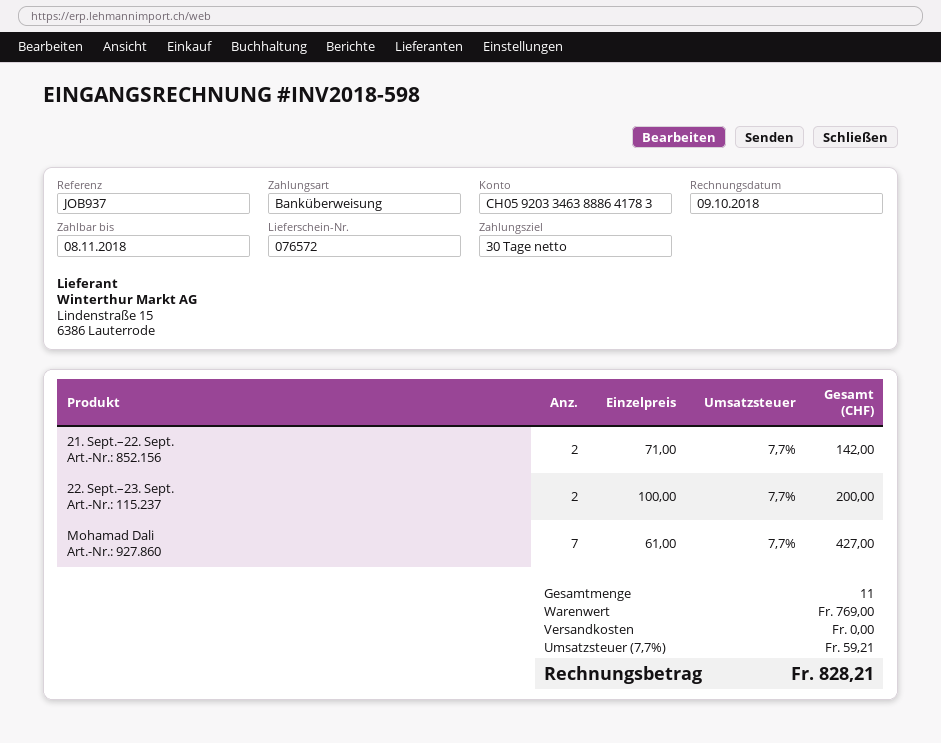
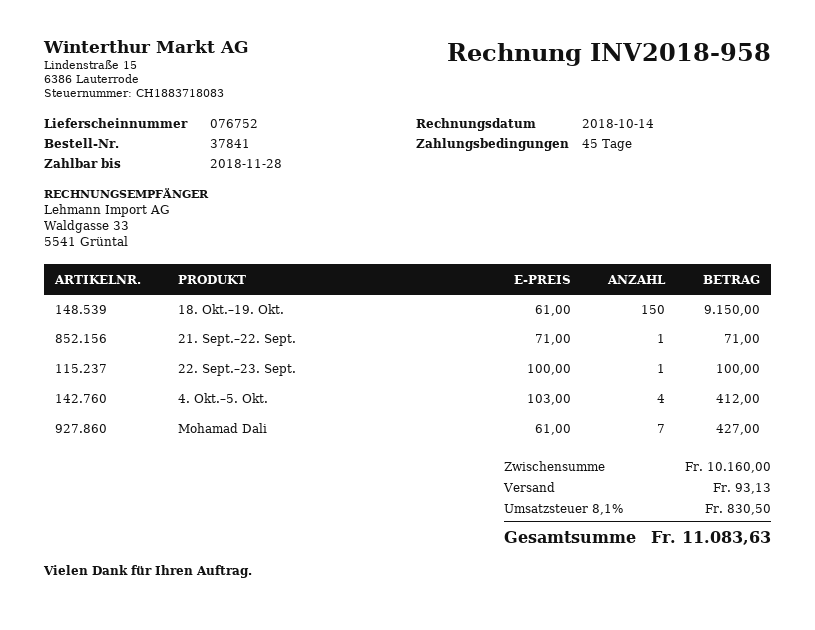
delivery note number: 076572 -> 076752
invoice number: INV2018-598 -> INV2018-958
invoice date: 2018-10-09 -> 2018-10-14
payment terms: 30 days -> 45 days
due date: 2018-11-08 -> 2018-11-28
21. Sept.–22. Sept.: 2 x 71.00 = 142.00 -> 1 x 71.00 = 71.00
22. Sept.–23. Sept.: 2 x 100.00 = 200.00 -> 1 x 100.00 = 100.00
18. Okt.–19. Okt.: none -> 150 x 61.00 = 9150.00
4. Okt.–5. Okt.: none -> 4 x 103.00 = 412.00
subtotal: 769.00 -> 10160.00
shipping: 0.00 -> 93.13
tax: 7.7% = 59.21 -> 8.1% = 830.50
total: 828.21 -> 11083.63

